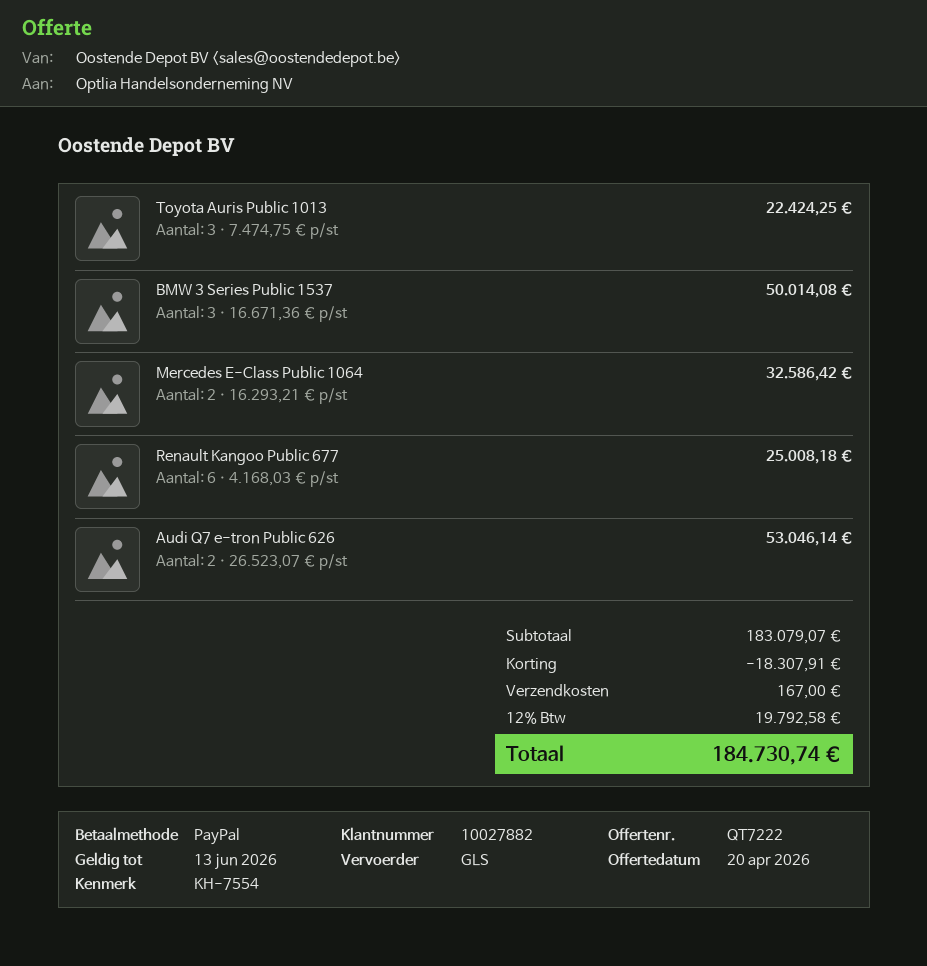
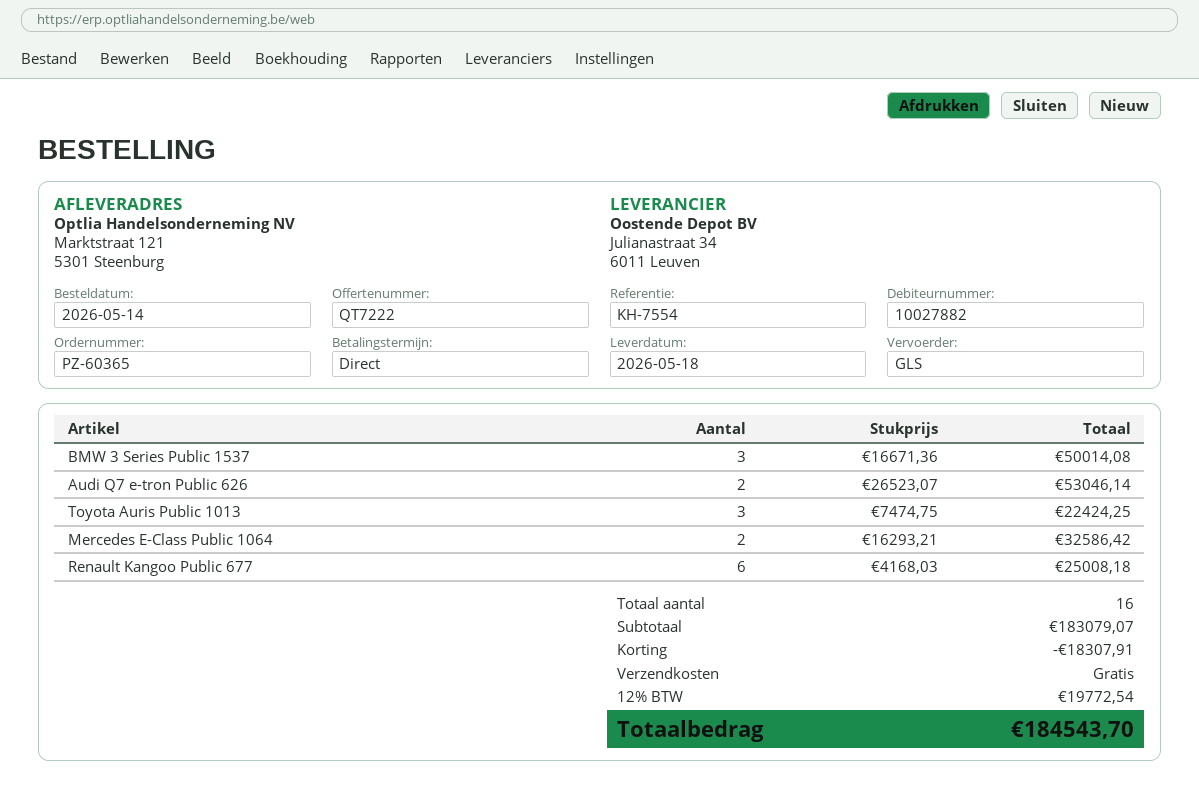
shipping: 167.00 -> 0.00
tax: 12% = 19792.58 -> 12% = 19772.54
total: 184730.74 -> 184543.70

